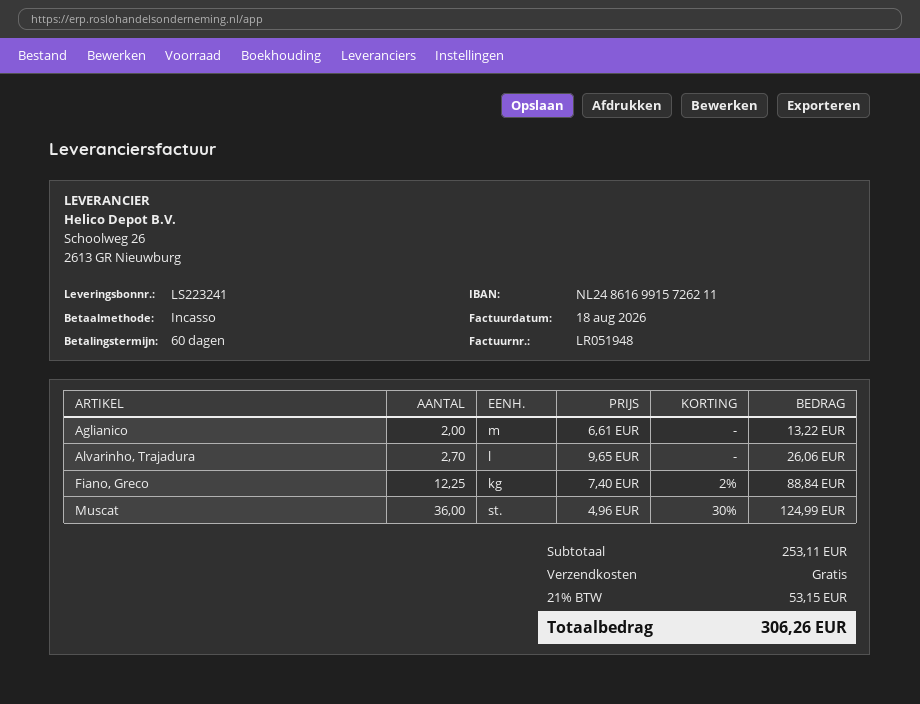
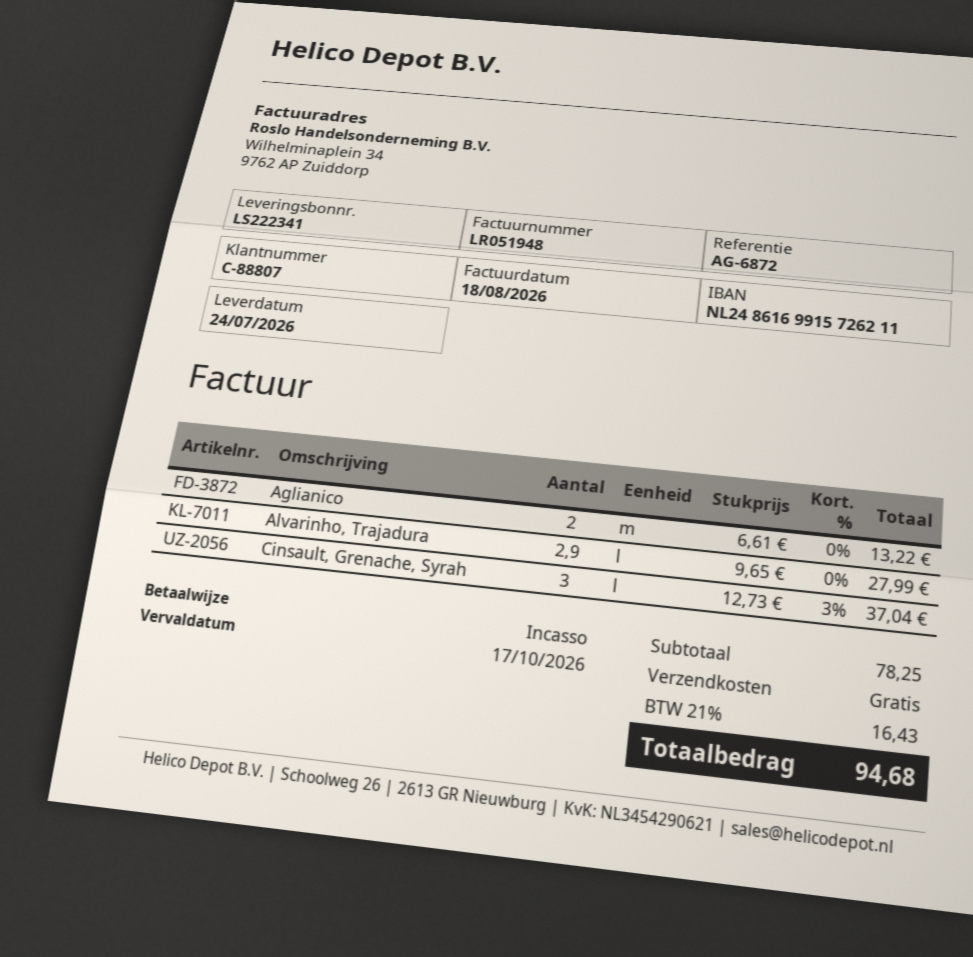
delivery note number: LS223241 -> LS222341
Alvarinho, Trajadura: 2.7 x 9.65 = 26.06 -> 2.9 x 9.65 = 27.99
Fiano, Greco: 12.25 x 7.40 - 2% = 88.84 -> none
Muscat: 36 x 4.96 - 30% = 124.99 -> none
Cinsault, Grenache, Syrah: none -> 3 x 12.73 - 3% = 37.04
subtotal: 253.11 -> 78.25
tax: 21% = 53.15 -> 21% = 16.43
total: 306.26 -> 94.68

